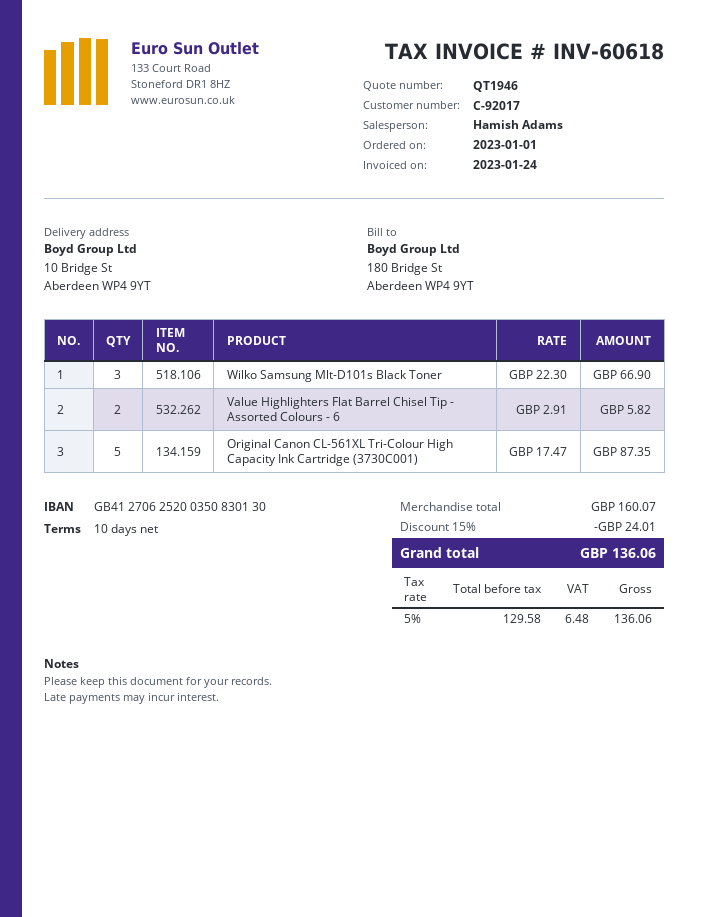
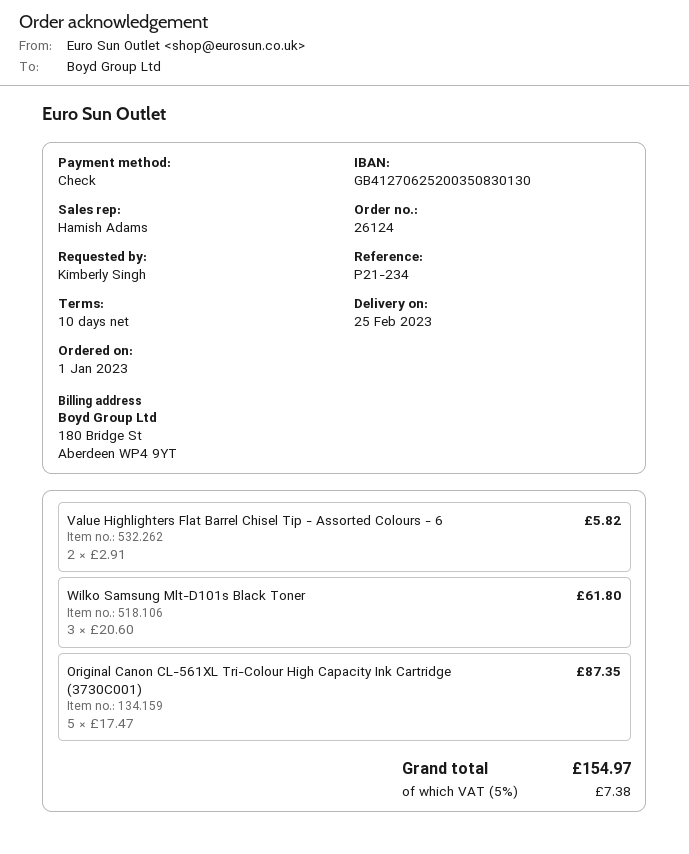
Wilko Samsung Mlt-D101s Black Toner: 3 x 22.30 = 66.90 -> 3 x 20.60 = 61.80
discount: 15% = 24.01 -> none
tax: 5% = 6.48 -> 5% = 7.38
total: 136.06 -> 154.97

